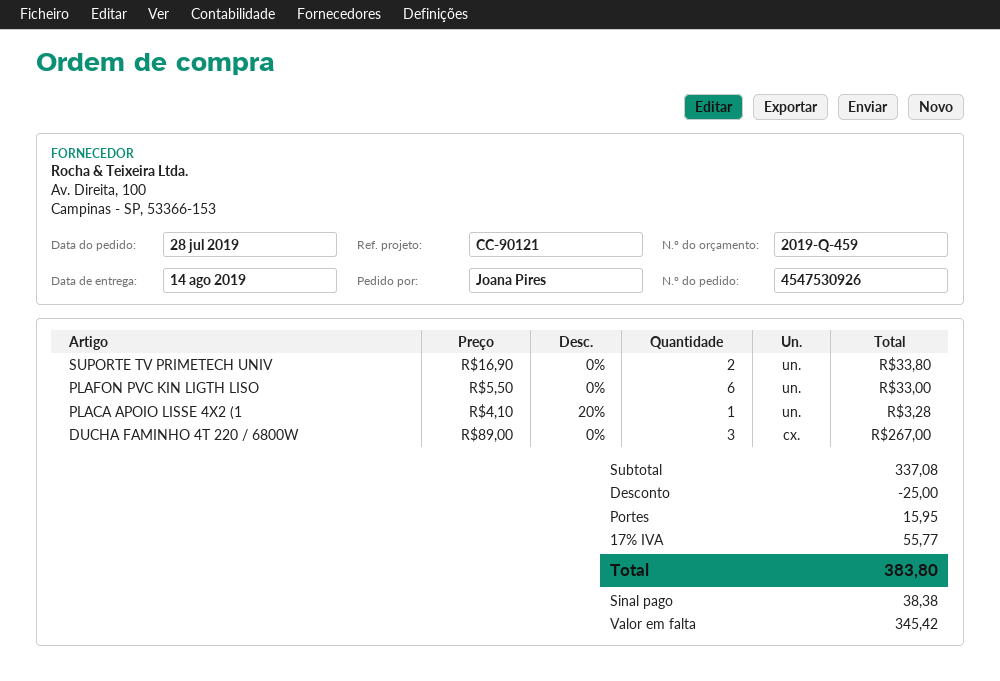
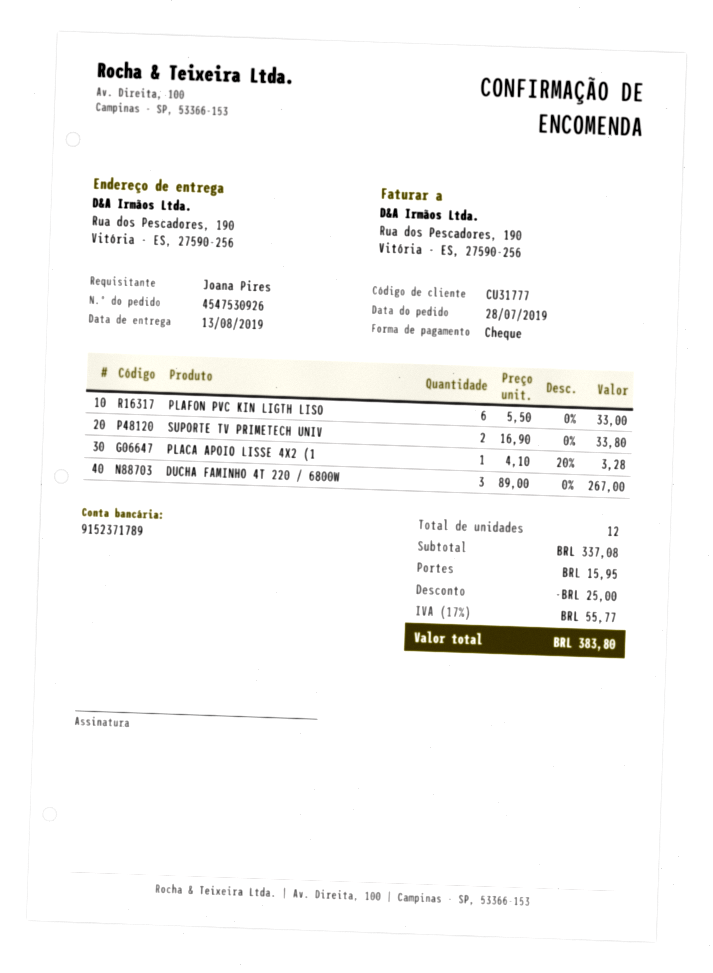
delivery date: 2019-08-14 -> 2019-08-13

